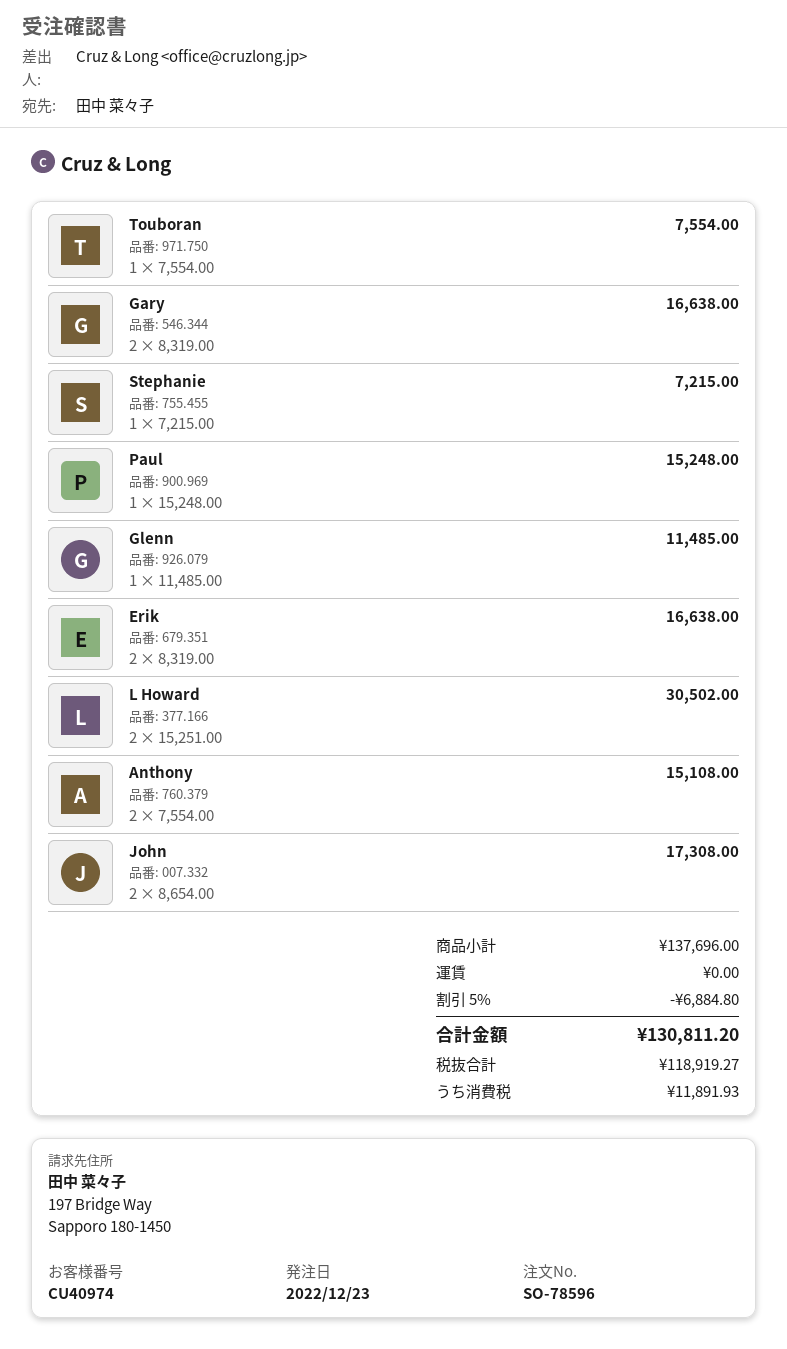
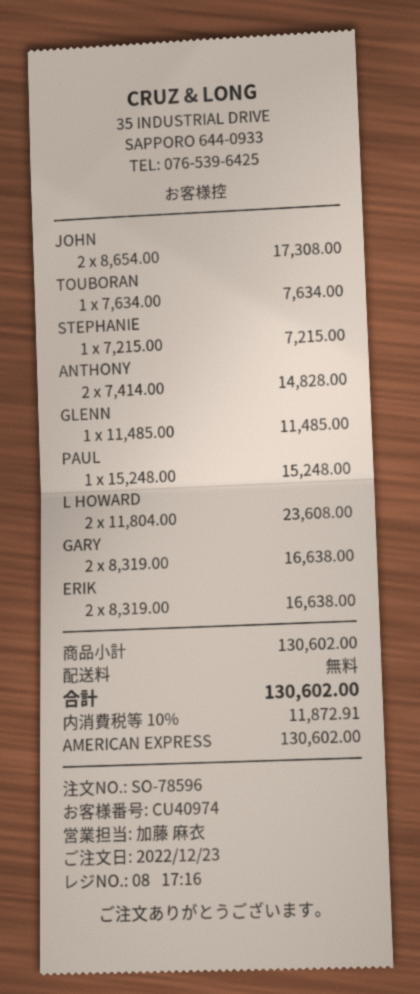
Touboran: 1 x 7554.00 = 7554.00 -> 1 x 7634.00 = 7634.00
L Howard: 2 x 15251.00 = 30502.00 -> 2 x 11804.00 = 23608.00
Anthony: 2 x 7554.00 = 15108.00 -> 2 x 7414.00 = 14828.00
subtotal: 137696.00 -> 130602.00
discount: 5% = 6884.80 -> none
tax: 11891.93 -> 11872.91
total: 130811.20 -> 130602.00

